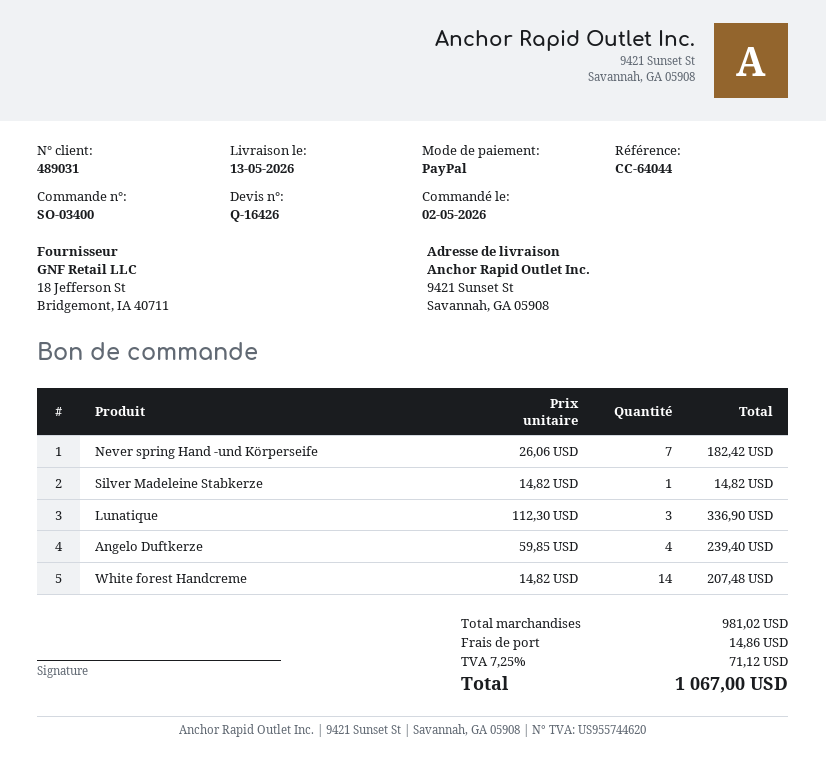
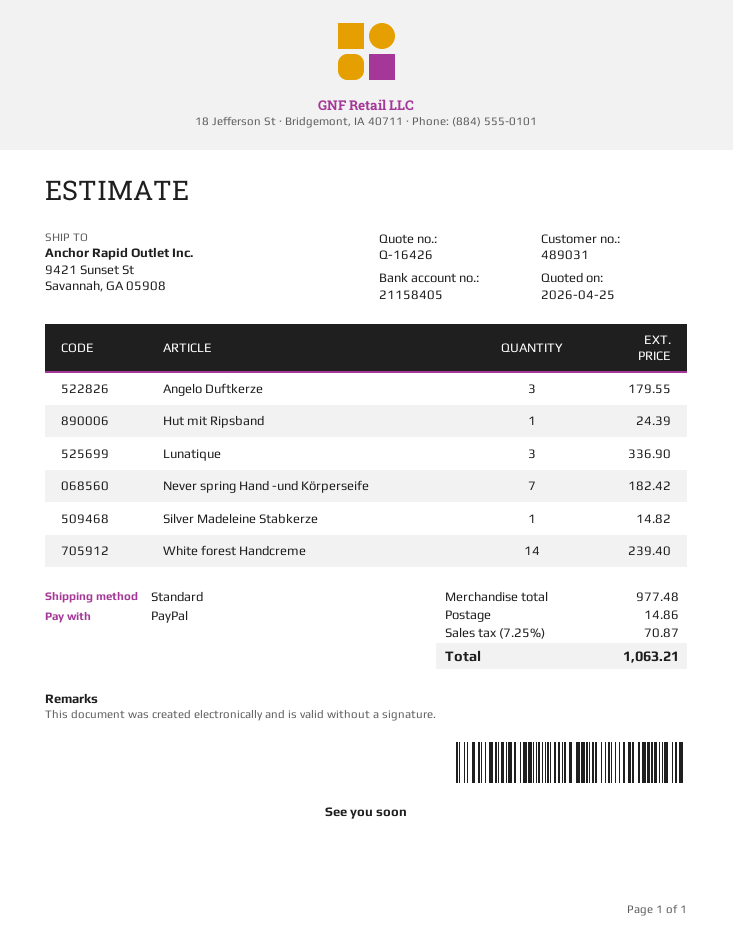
Angelo Duftkerze: 4 for 239.40 -> 3 for 179.55
White forest Handcreme: 14 for 207.48 -> 14 for 239.40
Hut mit Ripsband: none -> 1 for 24.39
subtotal: 981.02 -> 977.48
tax: 7.25% = 71.12 -> 7.25% = 70.87
total: 1067.00 -> 1063.21

